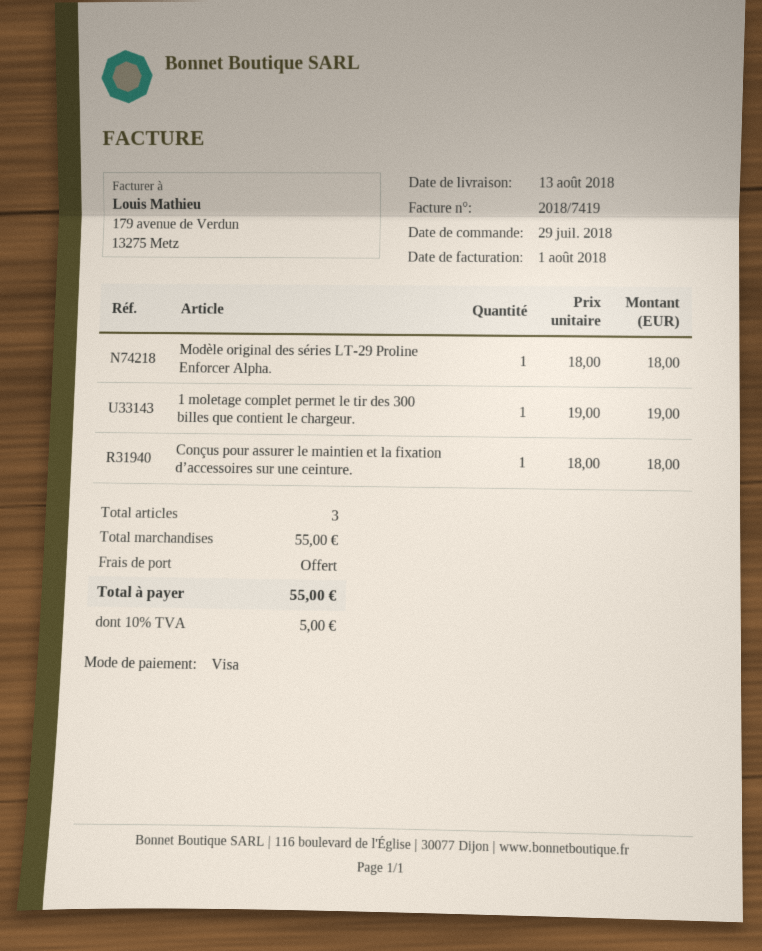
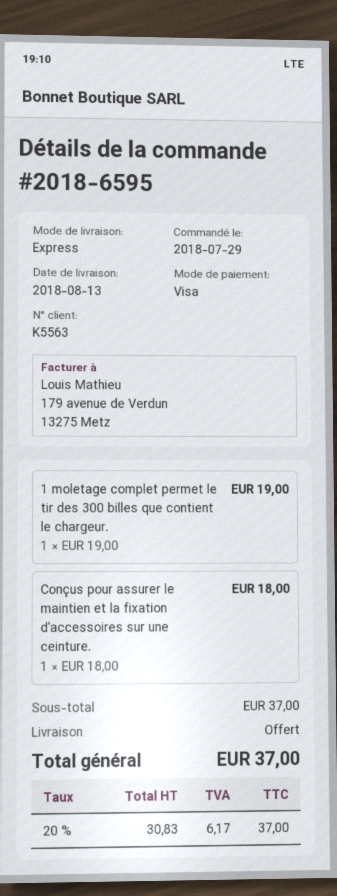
Modèle original des séries LT-29 Proline Enforcer Alpha.: 1 x 18.00 = 18.00 -> none
subtotal: 55.00 -> 37.00
tax: 10% = 5.00 -> 20% = 6.17
total: 55.00 -> 37.00

